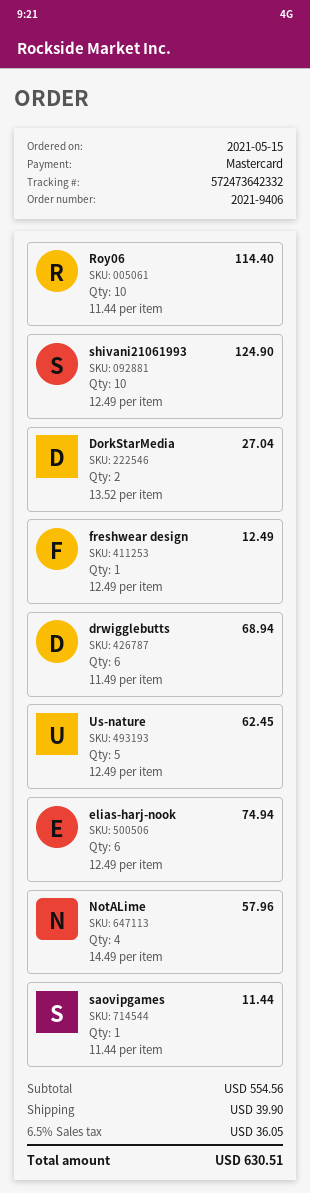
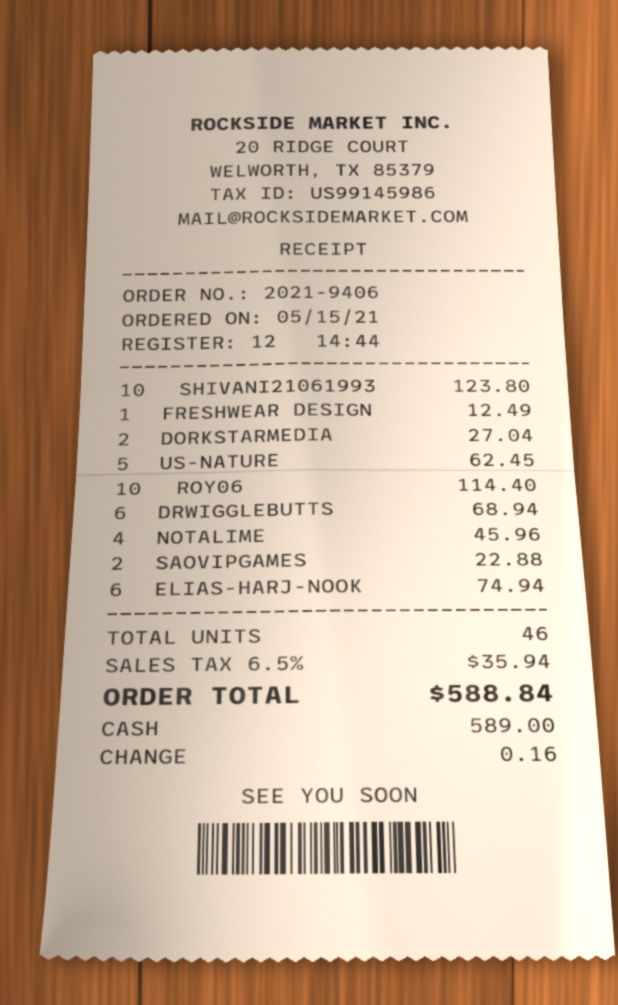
payment method: Mastercard -> cash
shivani21061993: 10 for 124.90 -> 10 for 123.80
NotALime: 4 for 57.96 -> 4 for 45.96
saovipgames: 1 for 11.44 -> 2 for 22.88
shipping: 39.90 -> none
tax: 6.5% = 36.05 -> 6.5% = 35.94
total: 630.51 -> 588.84

